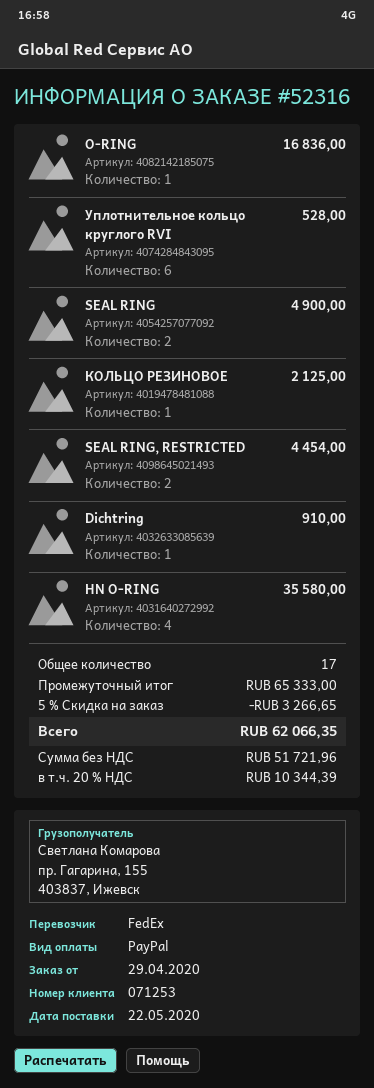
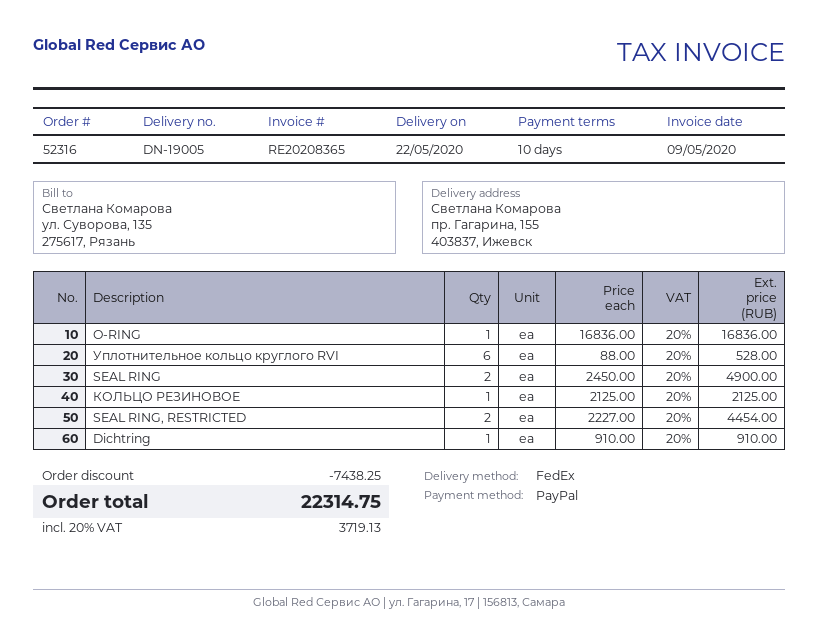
HN O-RING: 4 for 35580.00 -> none
discount: 3266.65 -> 7438.25
tax: 20% = 10344.39 -> 20% = 3719.13
total: 62066.35 -> 22314.75

